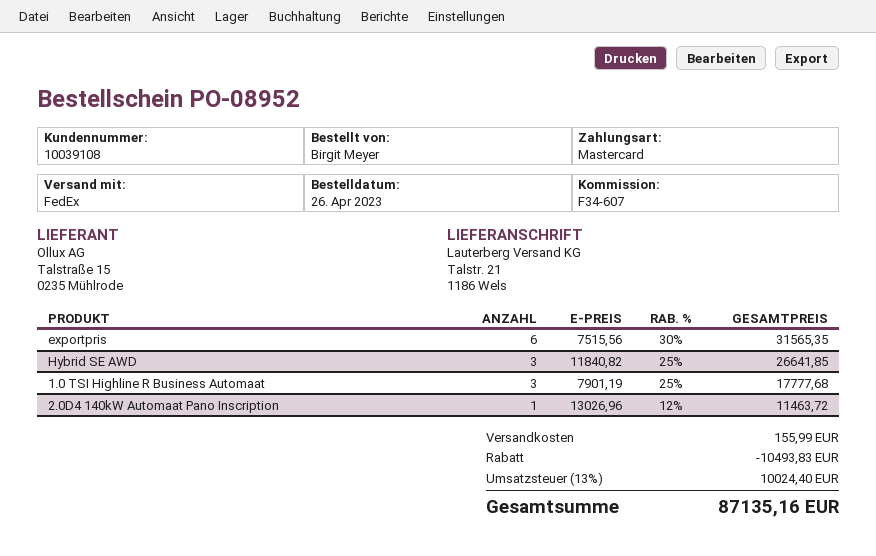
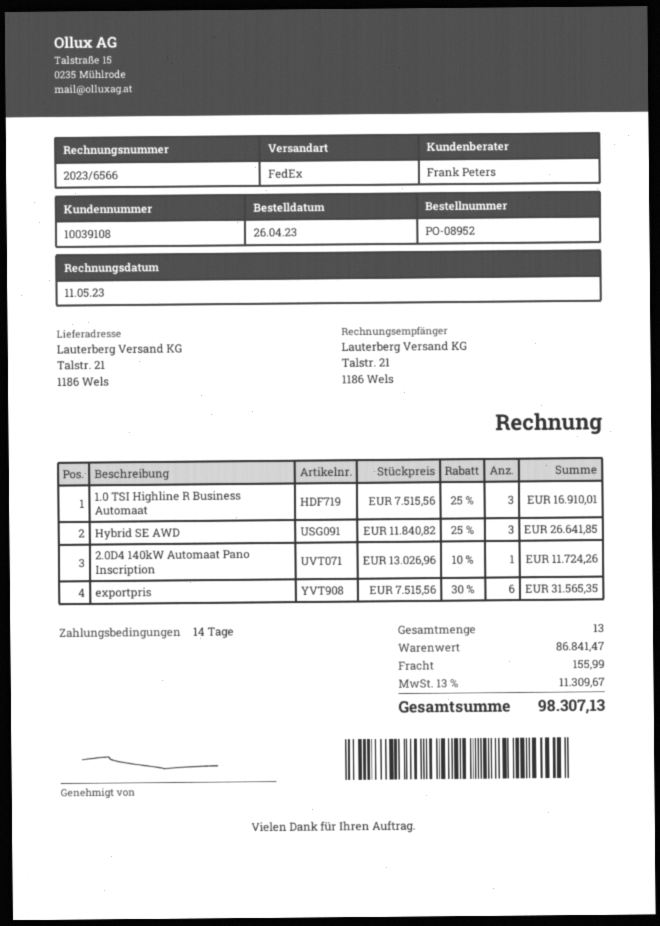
1.0 TSI Highline R Business Automaat: 3 x 7901.19 - 25% = 17777.68 -> 3 x 7515.56 - 25% = 16910.01
2.0D4 140kW Automaat Pano Inscription: 1 x 13026.96 - 12% = 11463.72 -> 1 x 13026.96 - 10% = 11724.26
discount: 10493.83 -> none
tax: 13% = 10024.40 -> 13% = 11309.67
total: 87135.16 -> 98307.13

